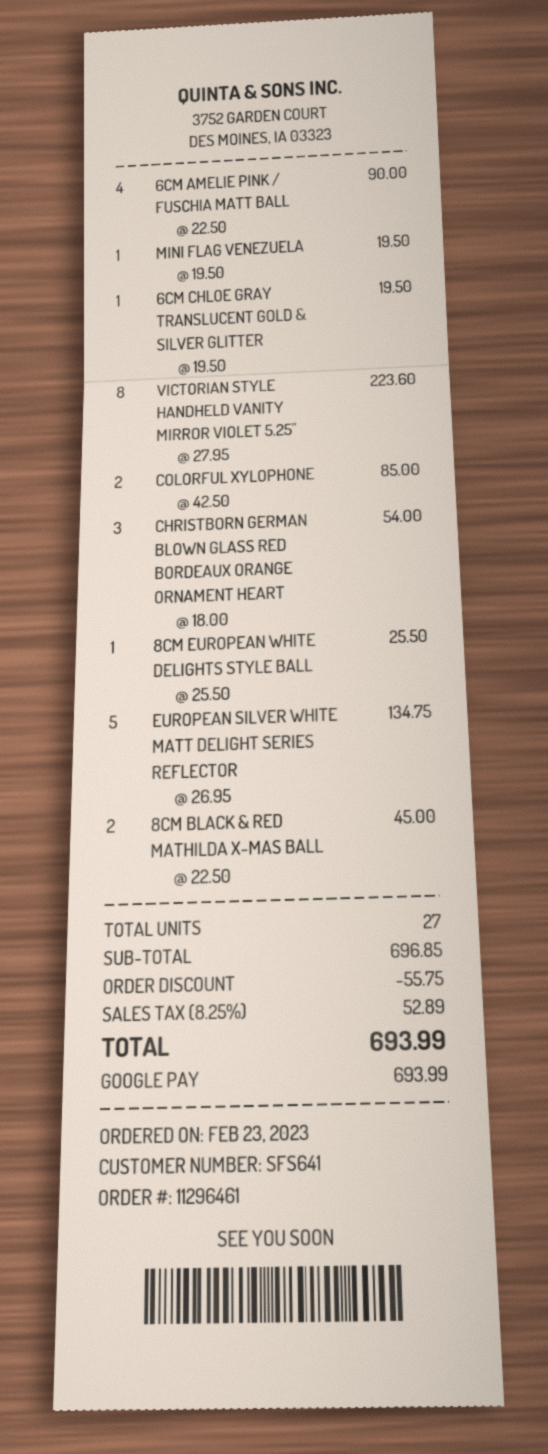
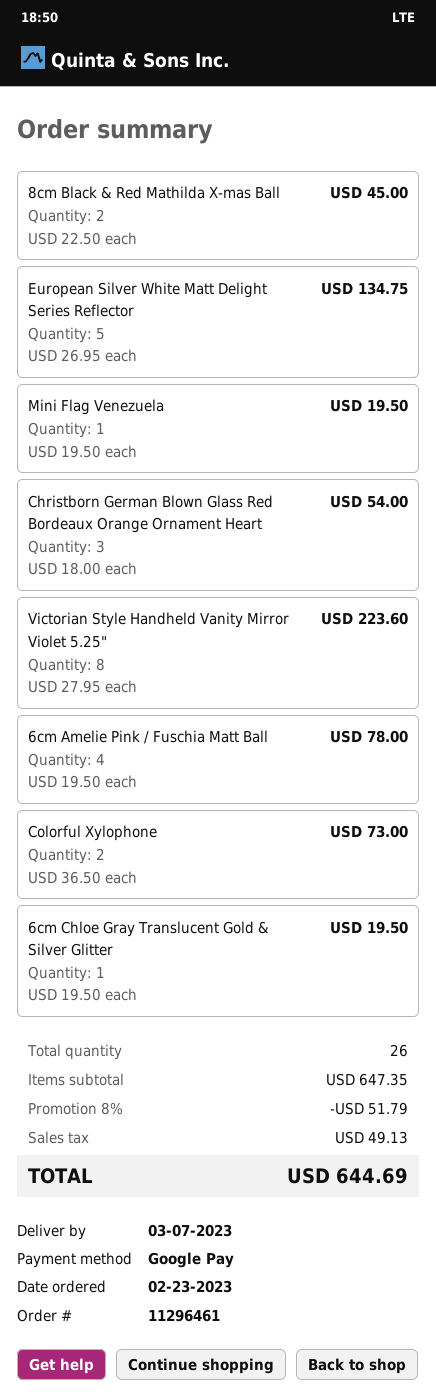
6CM AMELIE PINK / FUSCHIA MATT BALL: 4 x 22.50 = 90.00 -> 4 x 19.50 = 78.00
COLORFUL XYLOPHONE: 2 x 42.50 = 85.00 -> 2 x 36.50 = 73.00
8CM EUROPEAN WHITE DELIGHTS STYLE BALL: 1 x 25.50 = 25.50 -> none
total quantity: 27 -> 26
subtotal: 696.85 -> 647.35
discount: 55.75 -> 51.79
tax: 52.89 -> 49.13
total: 693.99 -> 644.69

